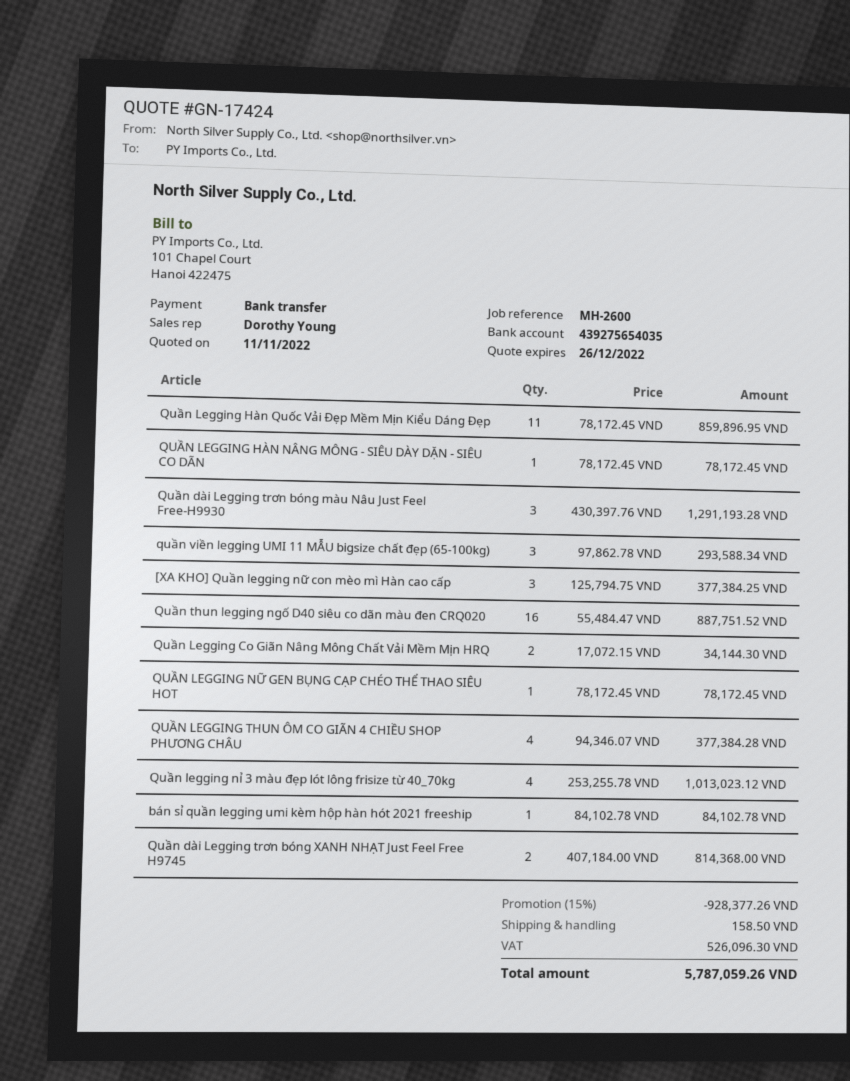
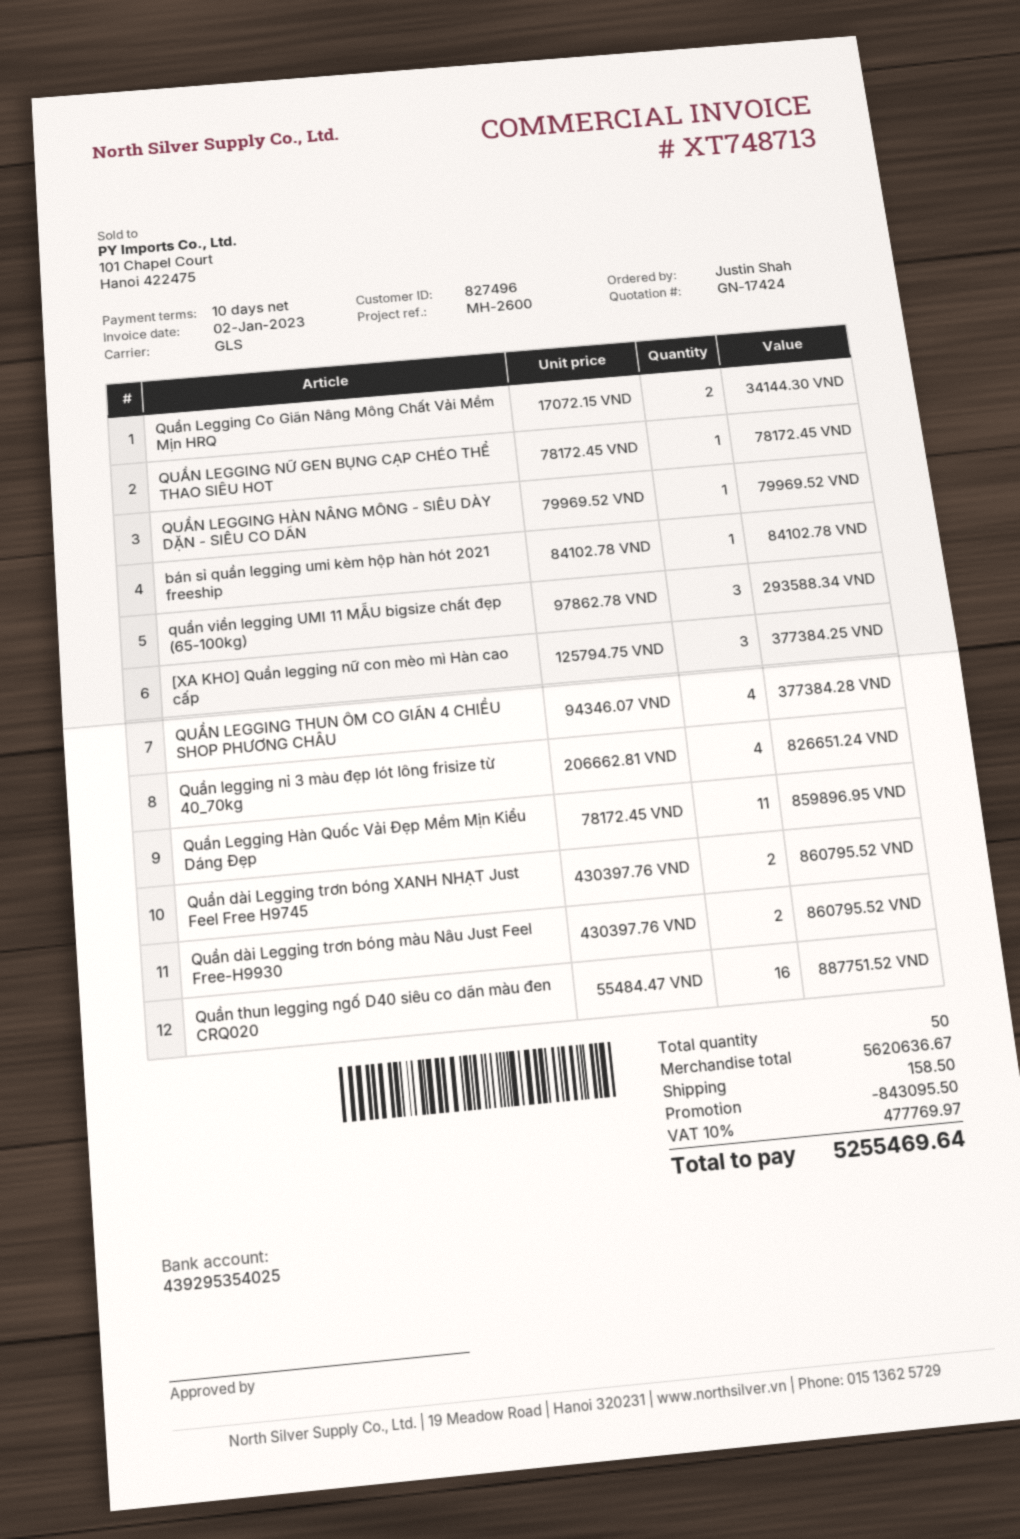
bank account: 439275654035 -> 439295354025
QUẦN LEGGING HÀN NÂNG MÔNG - SIÊU DÀY DẶN - SIÊU CO DÃN: 1 x 78172.45 = 78172.45 -> 1 x 79969.52 = 79969.52
Quần dài Legging trơn bóng màu Nâu Just Feel Free-H9930: 3 x 430397.76 = 1291193.28 -> 2 x 430397.76 = 860795.52
Quần legging nỉ 3 màu đẹp lót lông frisize từ 40_70kg: 4 x 253255.78 = 1013023.12 -> 4 x 206662.81 = 826651.24
Quần dài Legging trơn bóng XANH NHẠT Just Feel Free H9745: 2 x 407184.00 = 814368.00 -> 2 x 430397.76 = 860795.52
discount: 928377.26 -> 843095.50
tax: 526096.30 -> 477769.97
total: 5787059.26 -> 5255469.64

